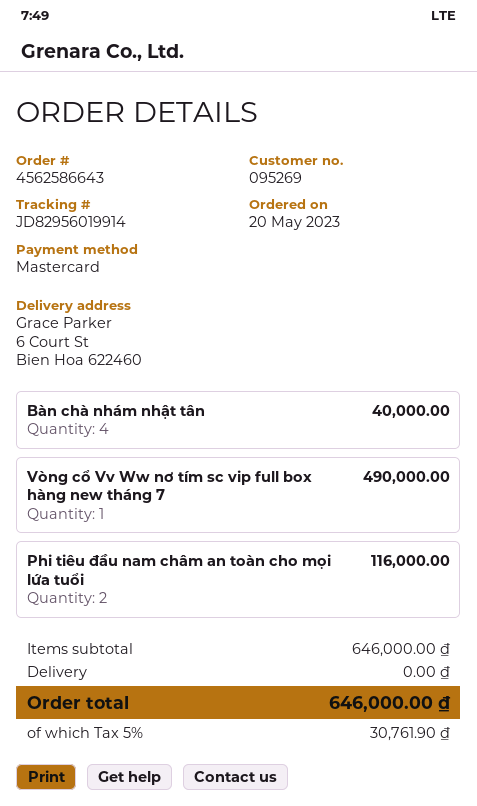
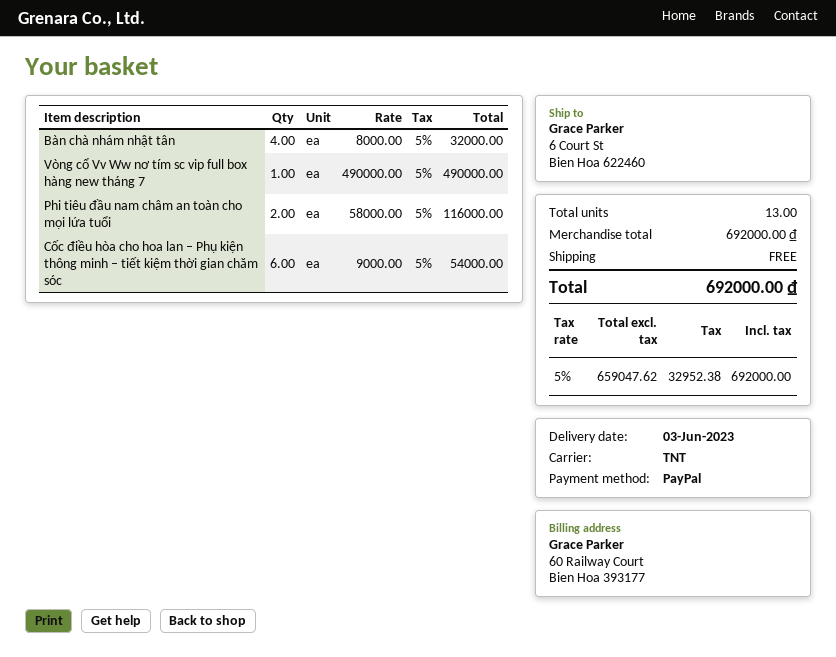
payment method: Mastercard -> PayPal
Bàn chà nhám nhật tân: 4 for 40000.00 -> 4 for 32000.00
Cốc điều hòa cho hoa lan – Phụ kiện thông minh – tiết kiệm thời gian chăm sóc: none -> 6 for 54000.00
subtotal: 646000.00 -> 692000.00
tax: 5% = 30761.90 -> 5% = 32952.38
total: 646000.00 -> 692000.00

